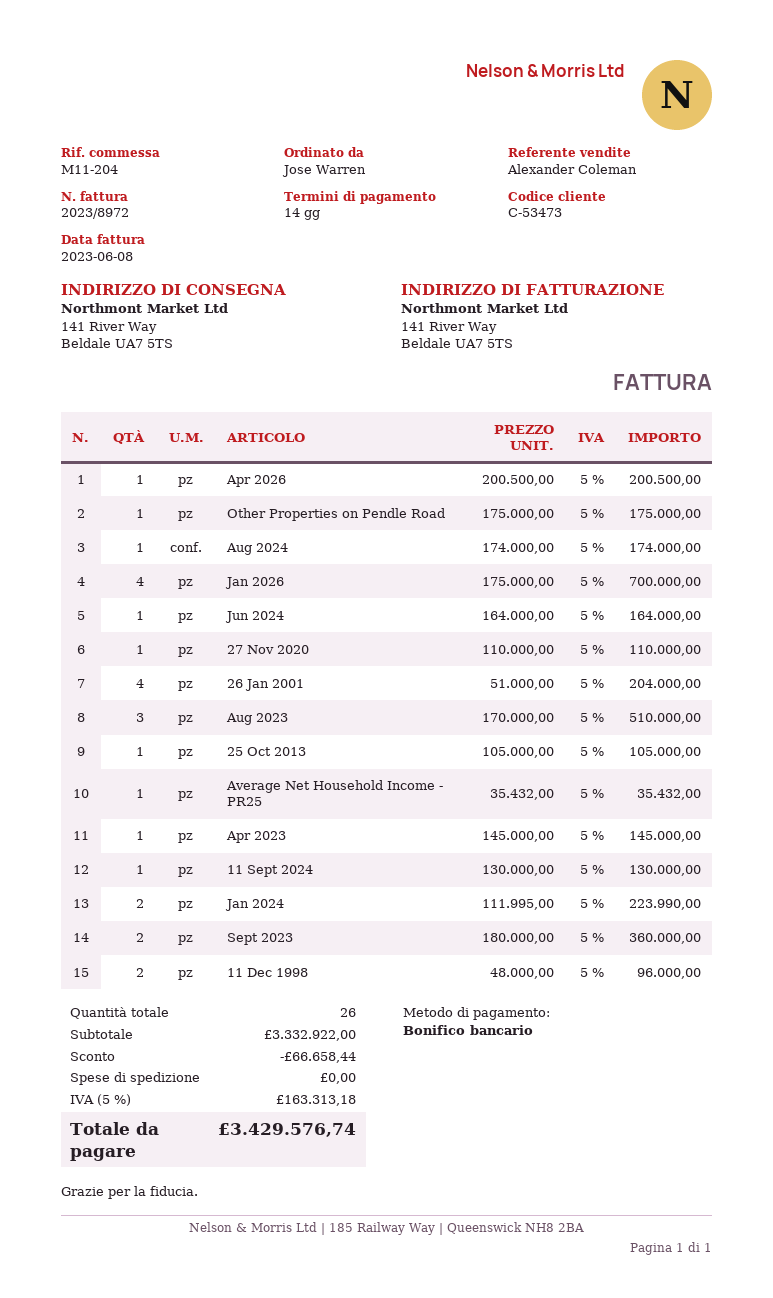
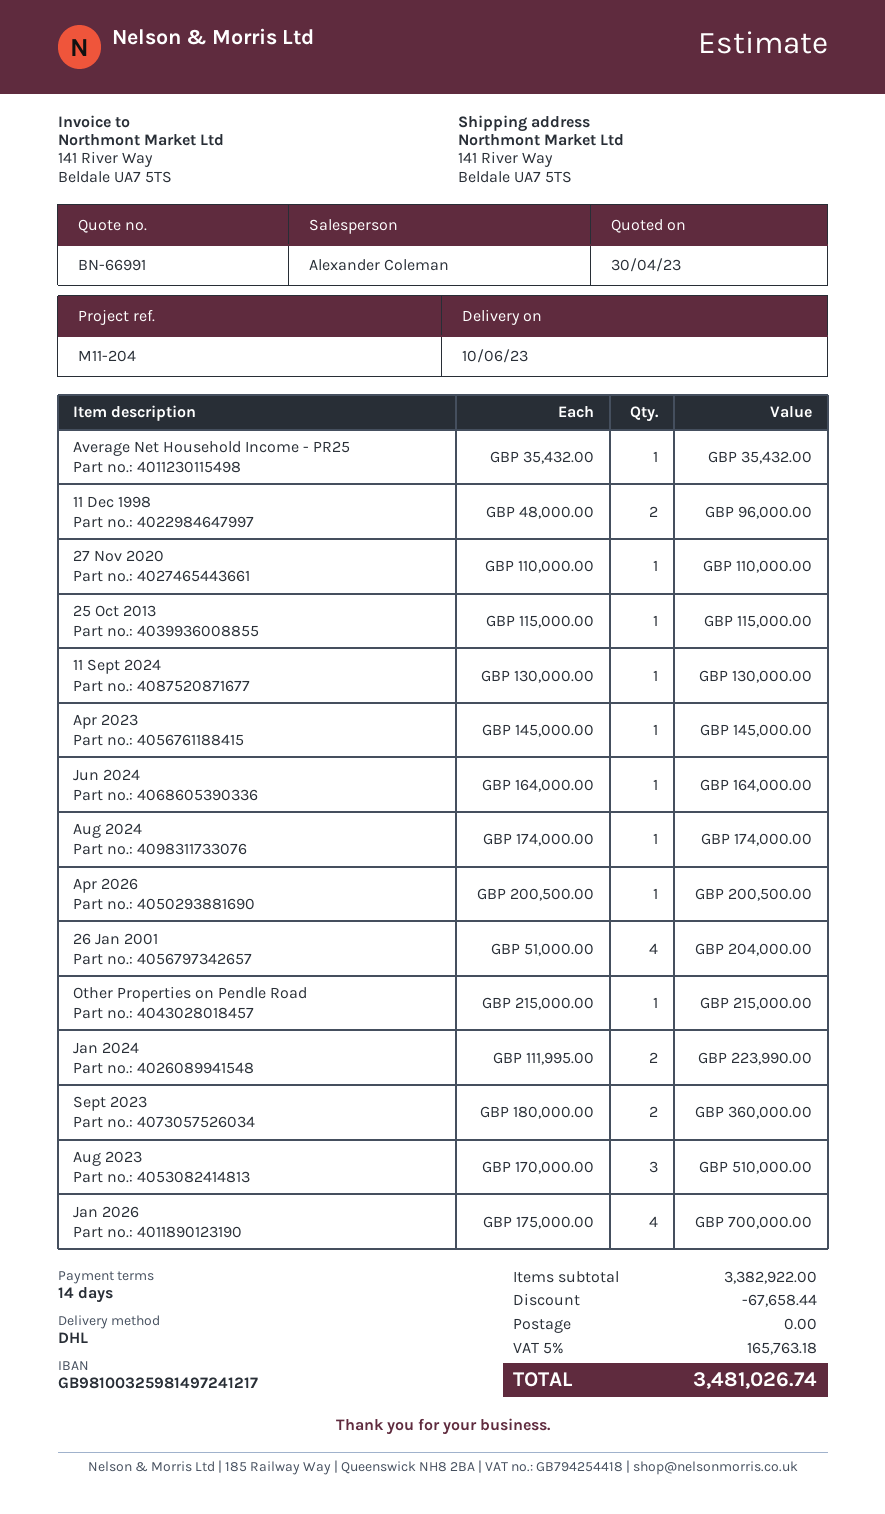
Other Properties on Pendle Road: 1 x 175000.00 = 175000.00 -> 1 x 215000.00 = 215000.00
25 Oct 2013: 1 x 105000.00 = 105000.00 -> 1 x 115000.00 = 115000.00
subtotal: 3332922.00 -> 3382922.00
discount: 66658.44 -> 67658.44
tax: 5% = 163313.18 -> 5% = 165763.18
total: 3429576.74 -> 3481026.74

